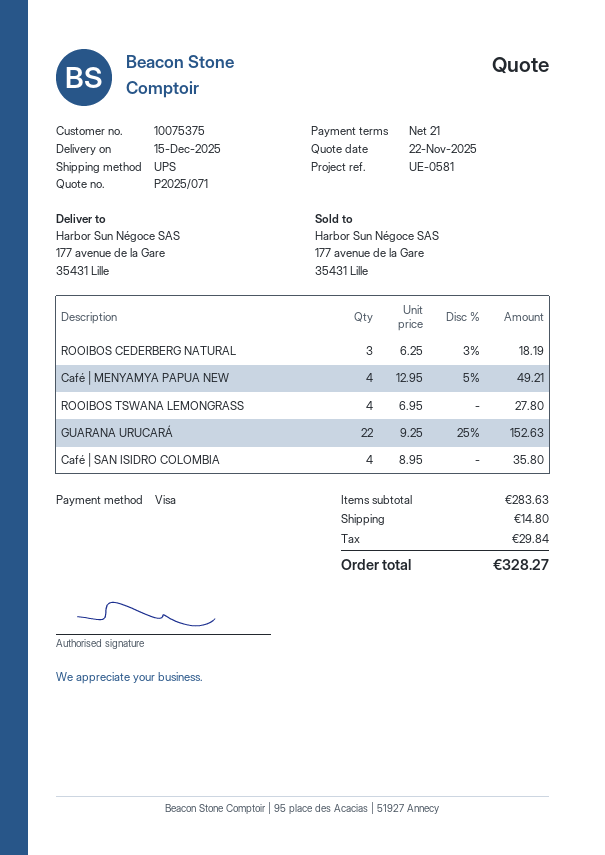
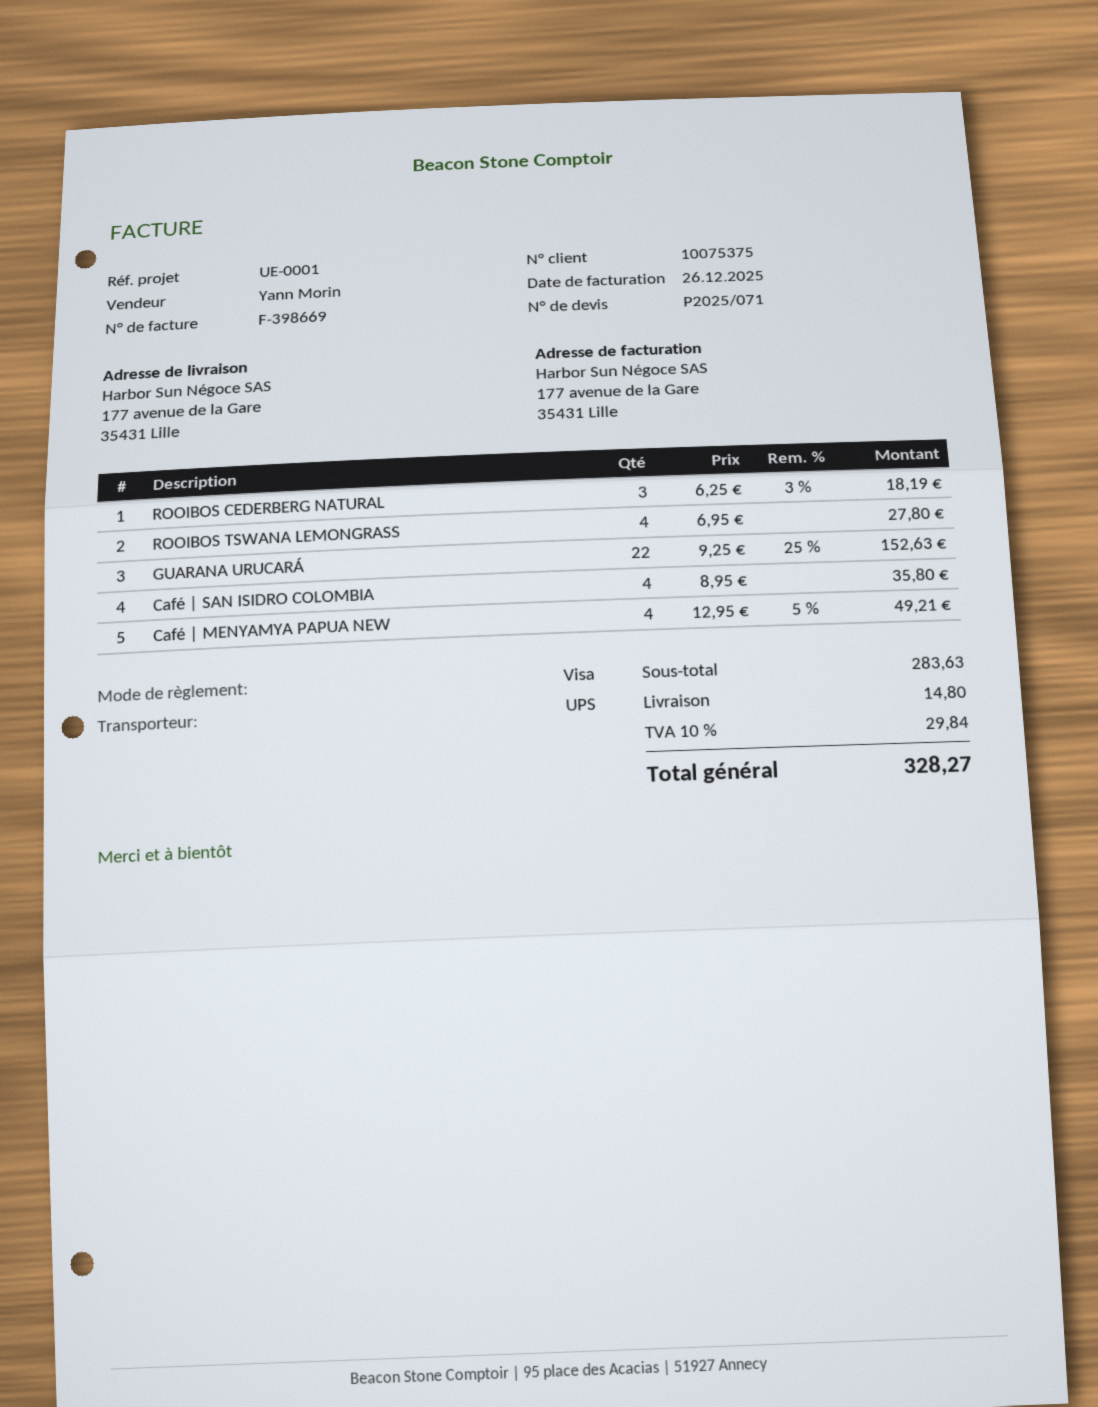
reference: UE-0581 -> UE-0001

